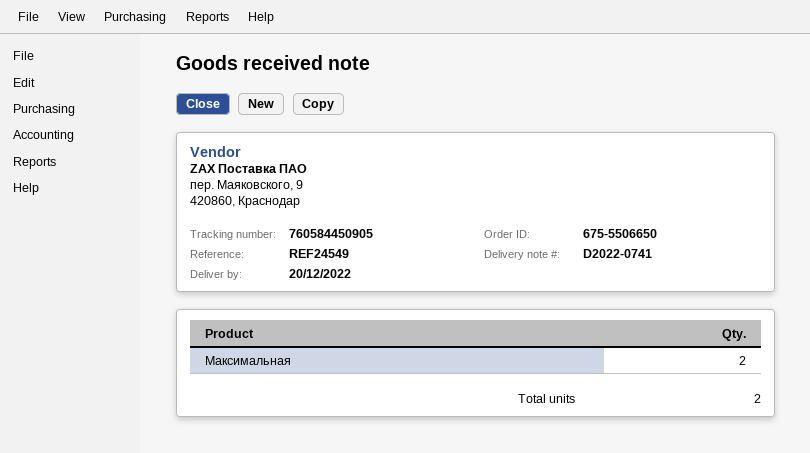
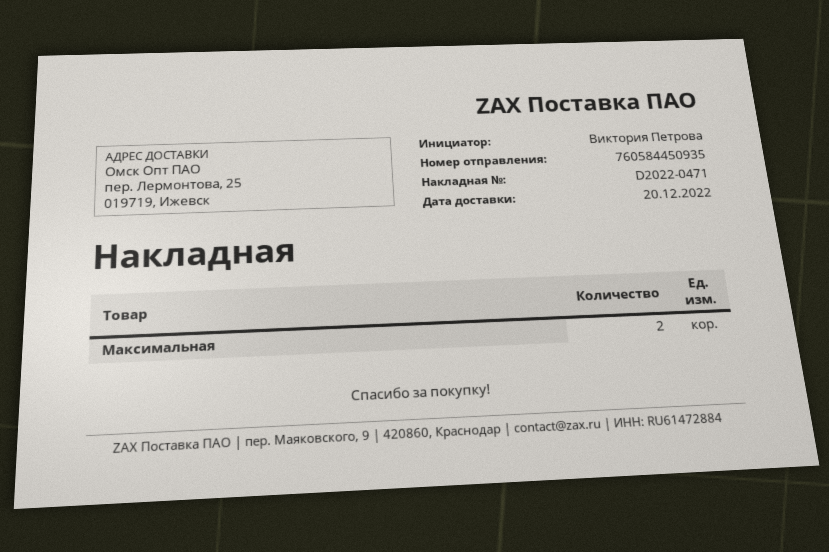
delivery note number: D2022-0741 -> D2022-0471
tracking number: 760584450905 -> 760584450935

